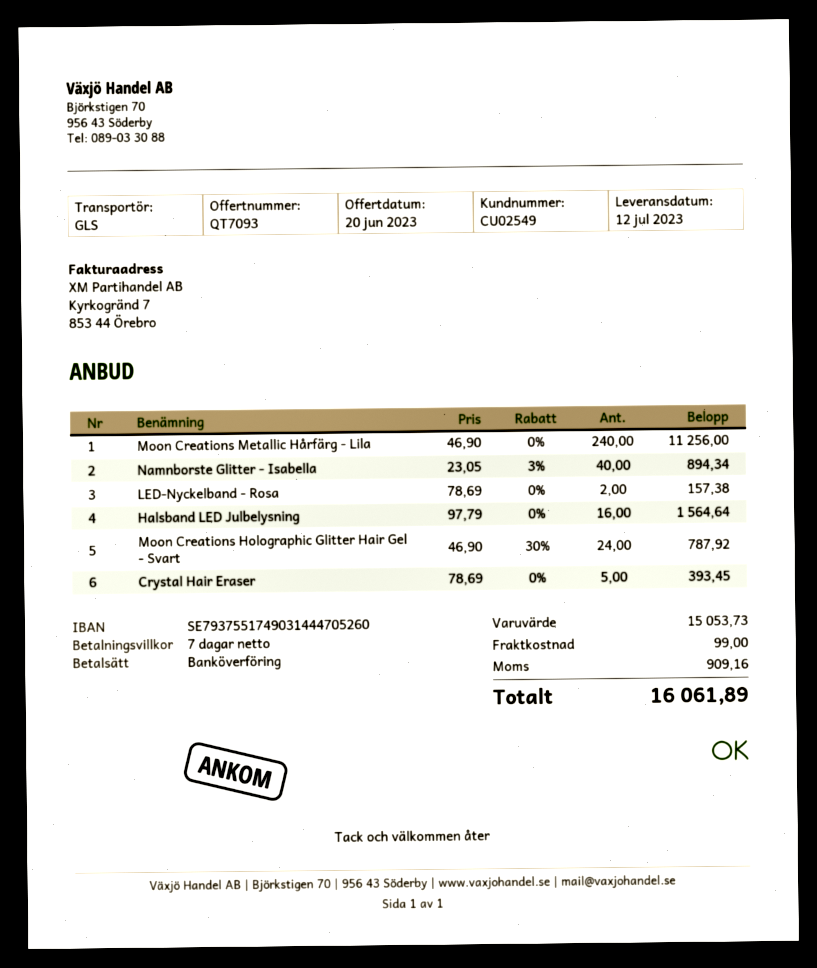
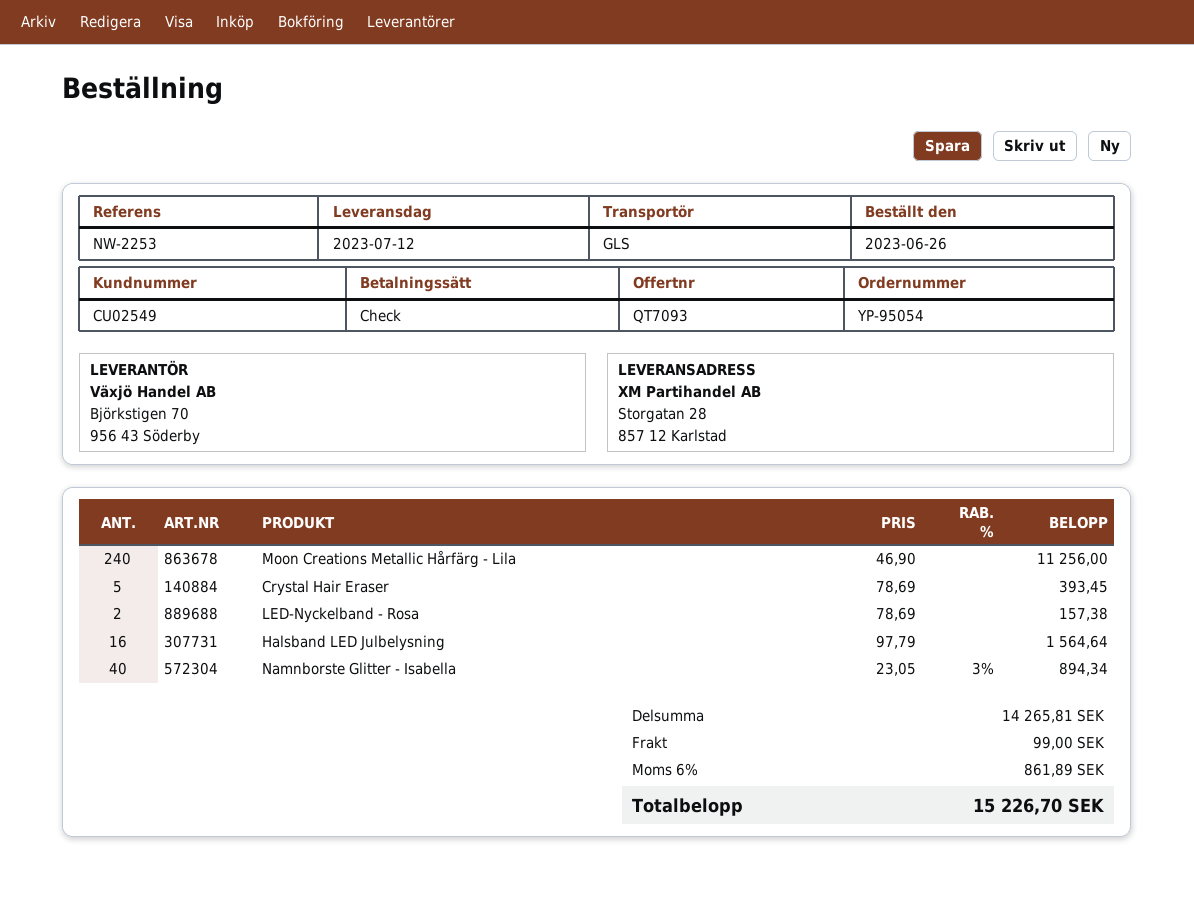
payment method: bank transfer -> cheque
Moon Creations Holographic Glitter Hair Gel - Svart: 24 x 46.90 - 30% = 787.92 -> none
subtotal: 15053.73 -> 14265.81
tax: 909.16 -> 861.89
total: 16061.89 -> 15226.70

